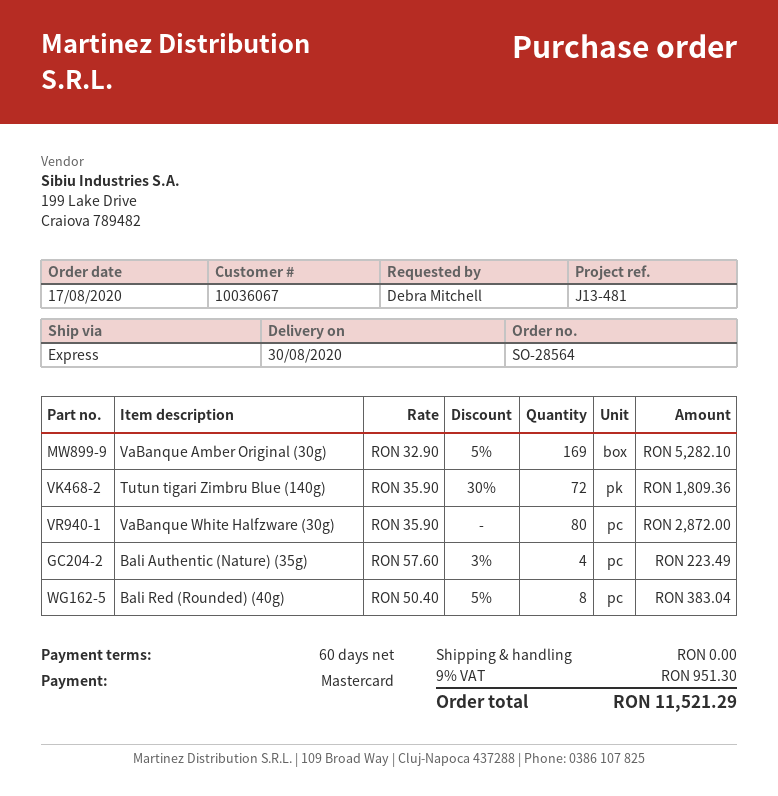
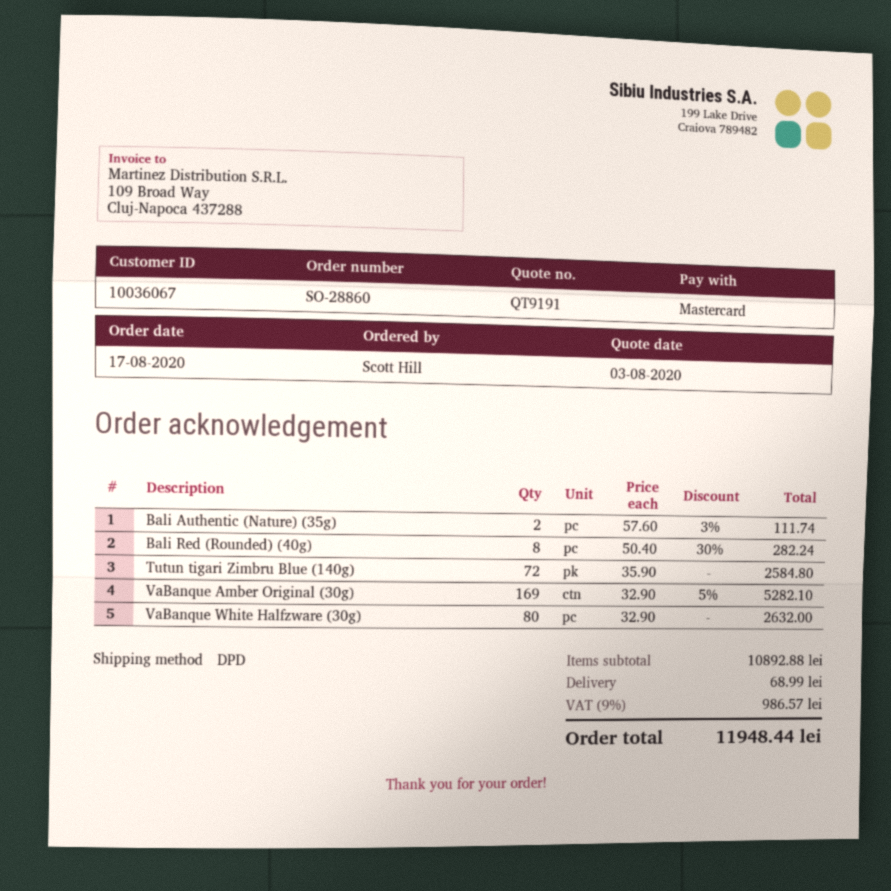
order number: SO-28564 -> SO-28860
ordered by: Debra Mitchell -> Scott Hill
shipping method: express -> DPD
Tutun tigari Zimbru Blue (140g): 72 x 35.90 - 30% = 1809.36 -> 72 x 35.90 = 2584.80
VaBanque White Halfzware (30g): 80 x 35.90 = 2872.00 -> 80 x 32.90 = 2632.00
Bali Authentic (Nature) (35g): 4 x 57.60 - 3% = 223.49 -> 2 x 57.60 - 3% = 111.74
Bali Red (Rounded) (40g): 8 x 50.40 - 5% = 383.04 -> 8 x 50.40 - 30% = 282.24
shipping: 0.00 -> 68.99
tax: 9% = 951.30 -> 9% = 986.57
total: 11521.29 -> 11948.44

